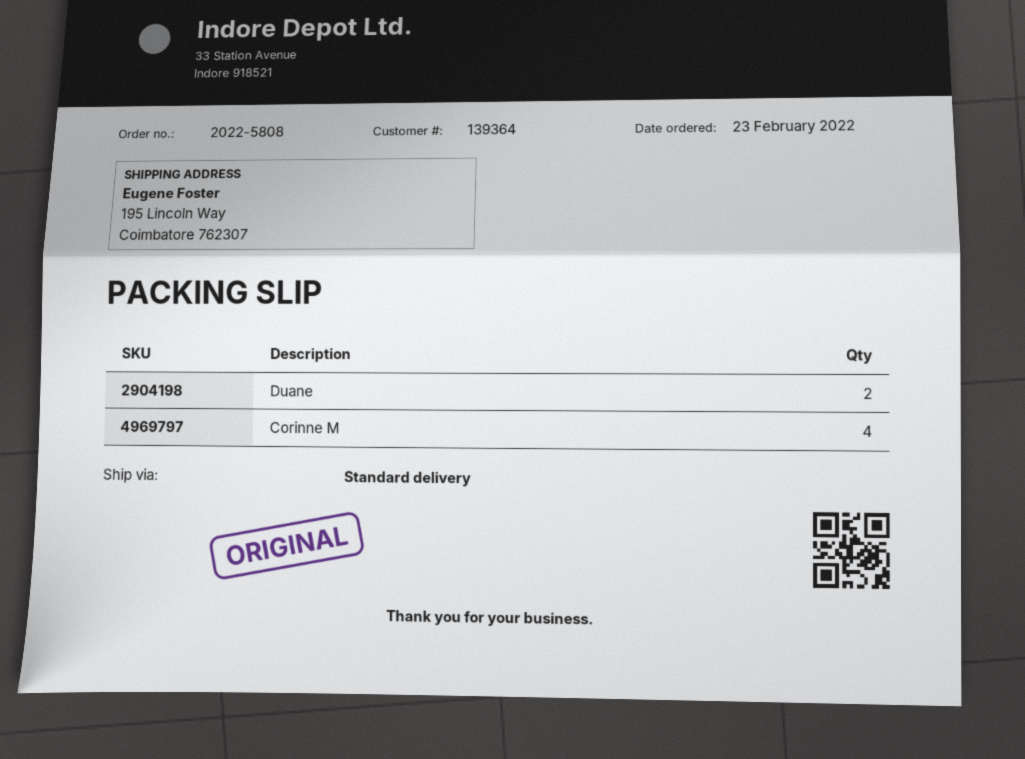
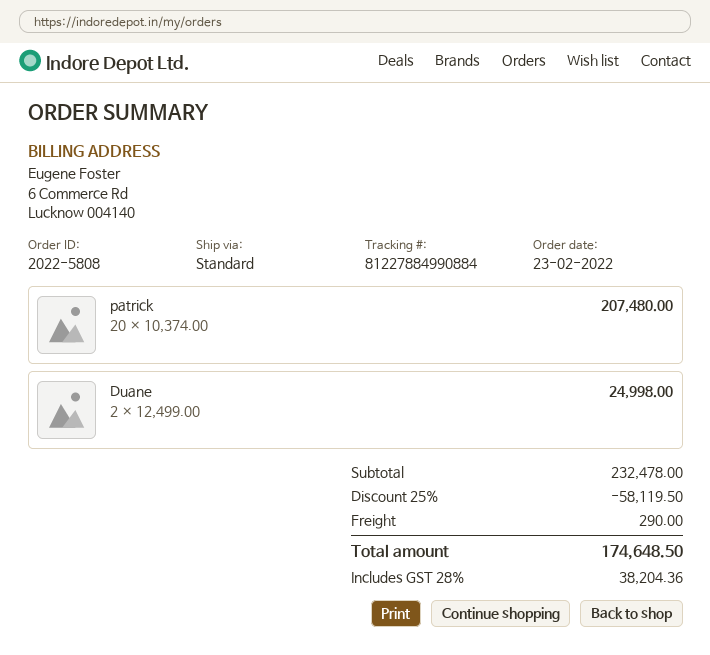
Corinne M: 4 -> none
patrick: none -> 20

